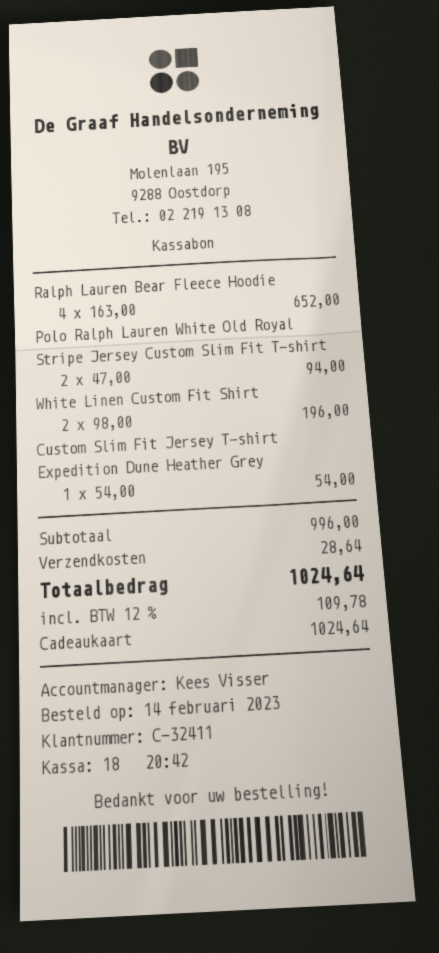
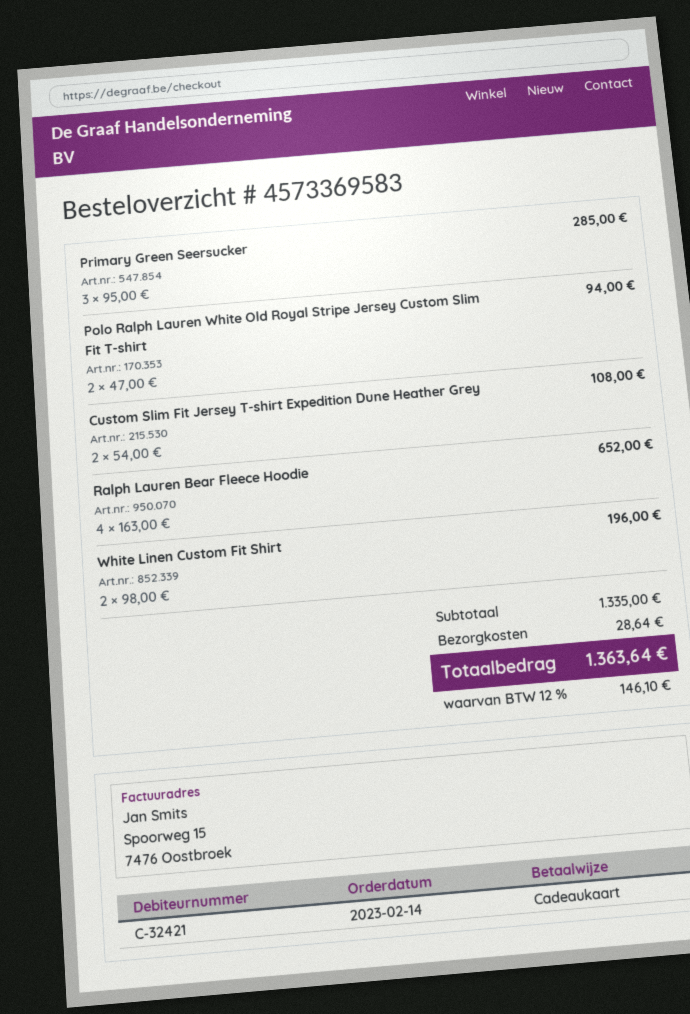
customer number: C-32411 -> C-32421
Custom Slim Fit Jersey T-shirt Expedition Dune Heather Grey: 1 x 54.00 = 54.00 -> 2 x 54.00 = 108.00
Primary Green Seersucker: none -> 3 x 95.00 = 285.00
subtotal: 996.00 -> 1335.00
tax: 12% = 109.78 -> 12% = 146.10
total: 1024.64 -> 1363.64

